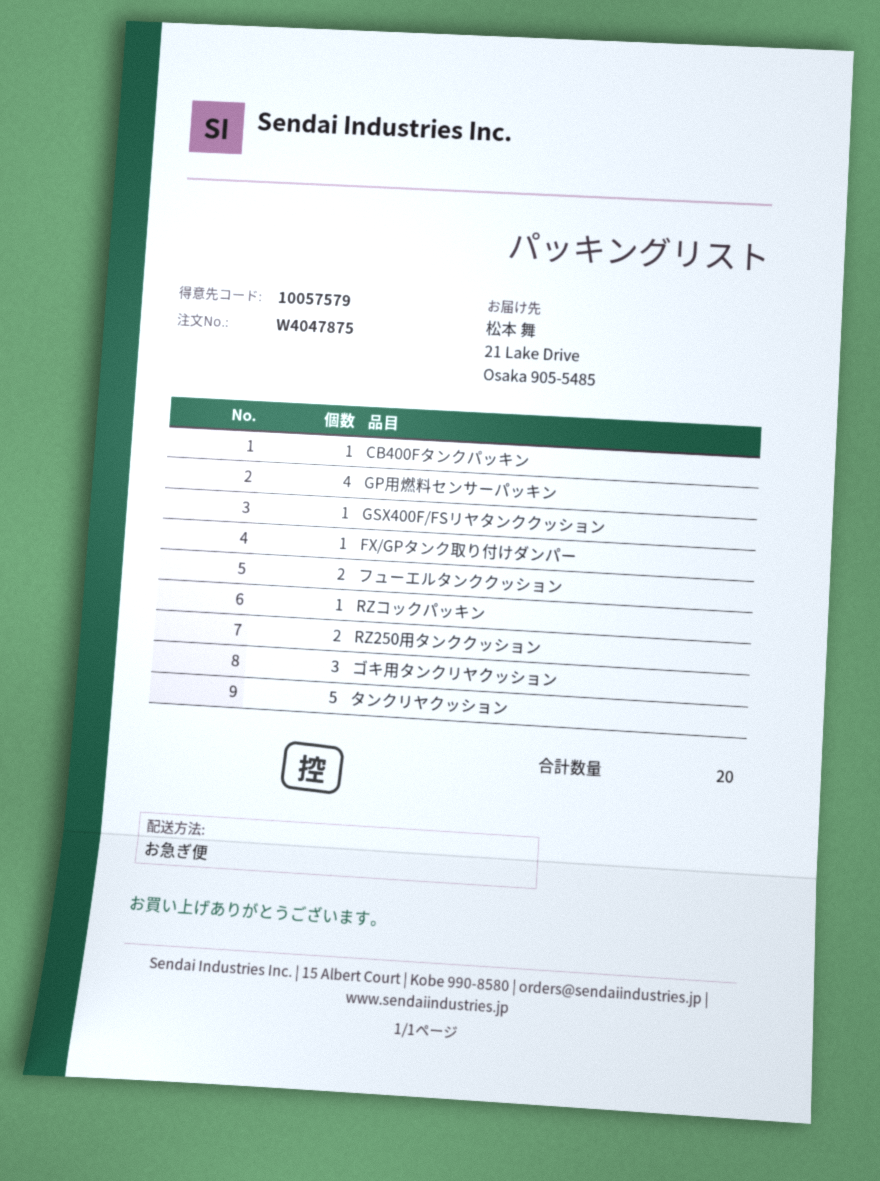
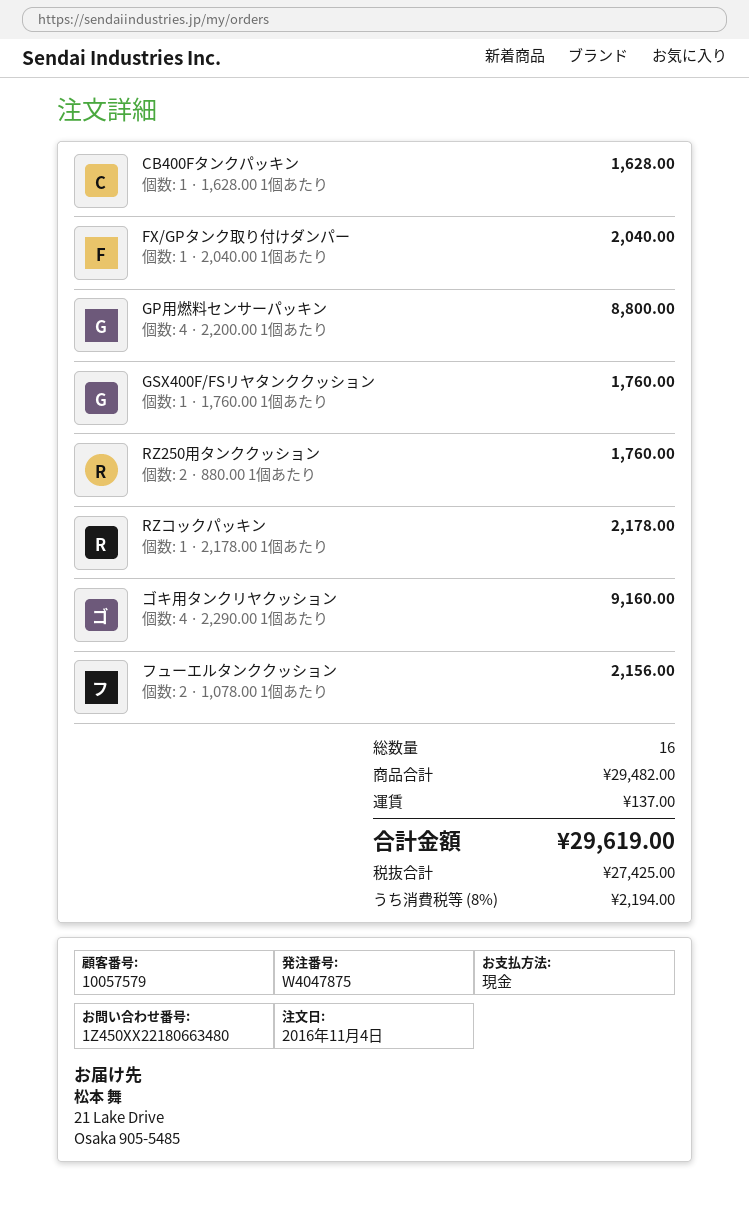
ゴキ用タンクリヤクッション: 3 -> 4
タンクリヤクッション: 5 -> none
total quantity: 20 -> 16

